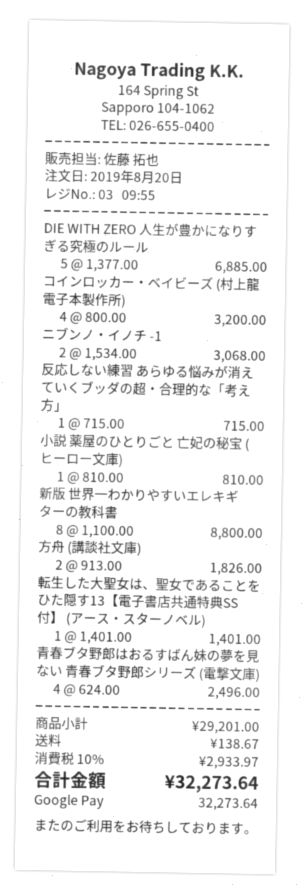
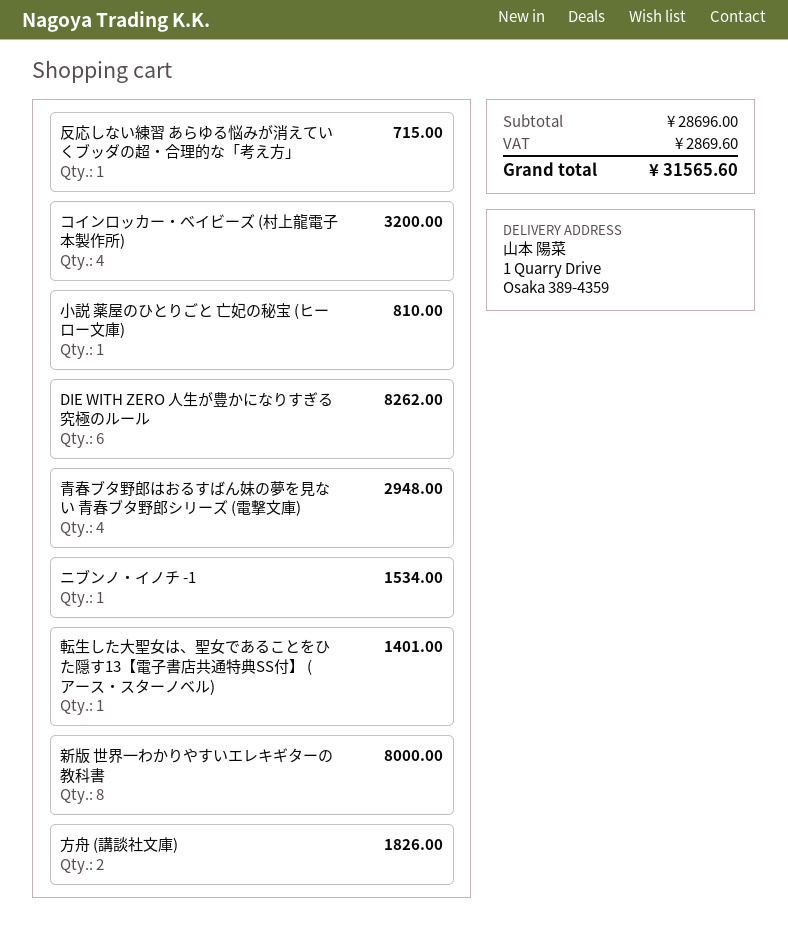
DIE WITH ZERO 人生が豊かになりすぎる究極のルール: 5 for 6885.00 -> 6 for 8262.00
ニブンノ・イノチ -1: 2 for 3068.00 -> 1 for 1534.00
新版 世界一わかりやすいエレキギターの教科書: 8 for 8800.00 -> 8 for 8000.00
青春ブタ野郎はおるすばん妹の夢を見ない 青春ブタ野郎シリーズ (電撃文庫): 4 for 2496.00 -> 4 for 2948.00
subtotal: 29201.00 -> 28696.00
shipping: 138.67 -> none
tax: 2933.97 -> 2869.60
total: 32273.64 -> 31565.60

